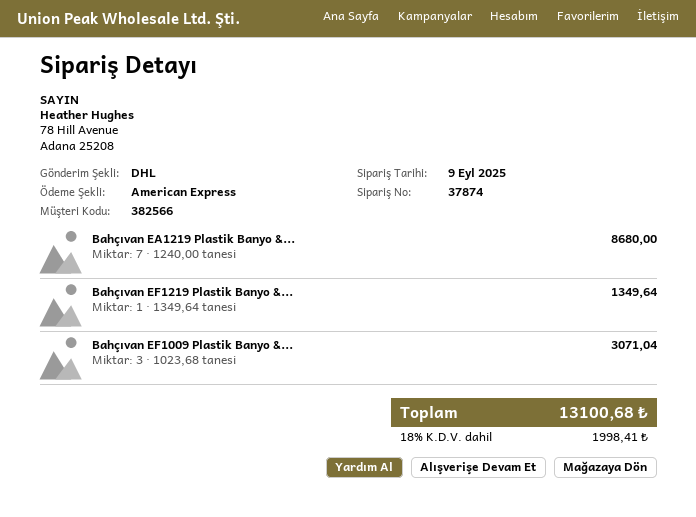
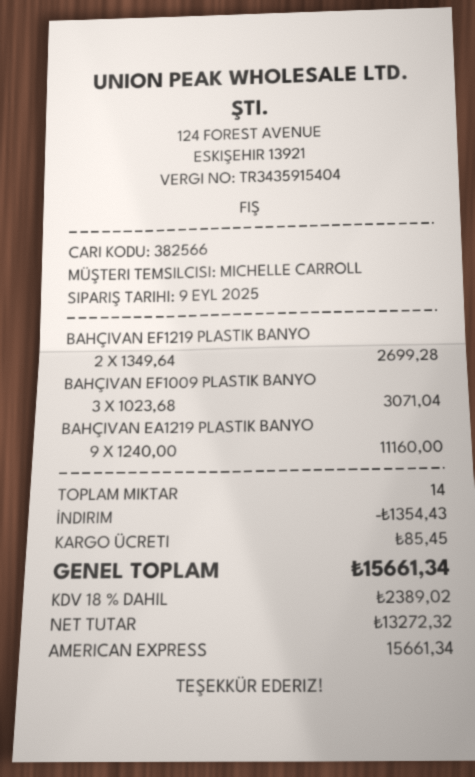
Bahçıvan EA1219 Plastik Banyo &...: 7 x 1240.00 = 8680.00 -> 9 x 1240.00 = 11160.00
Bahçıvan EF1219 Plastik Banyo &...: 1 x 1349.64 = 1349.64 -> 2 x 1349.64 = 2699.28
discount: none -> 1354.43
shipping: none -> 85.45
tax: 18% = 1998.41 -> 18% = 2389.02
total: 13100.68 -> 15661.34

